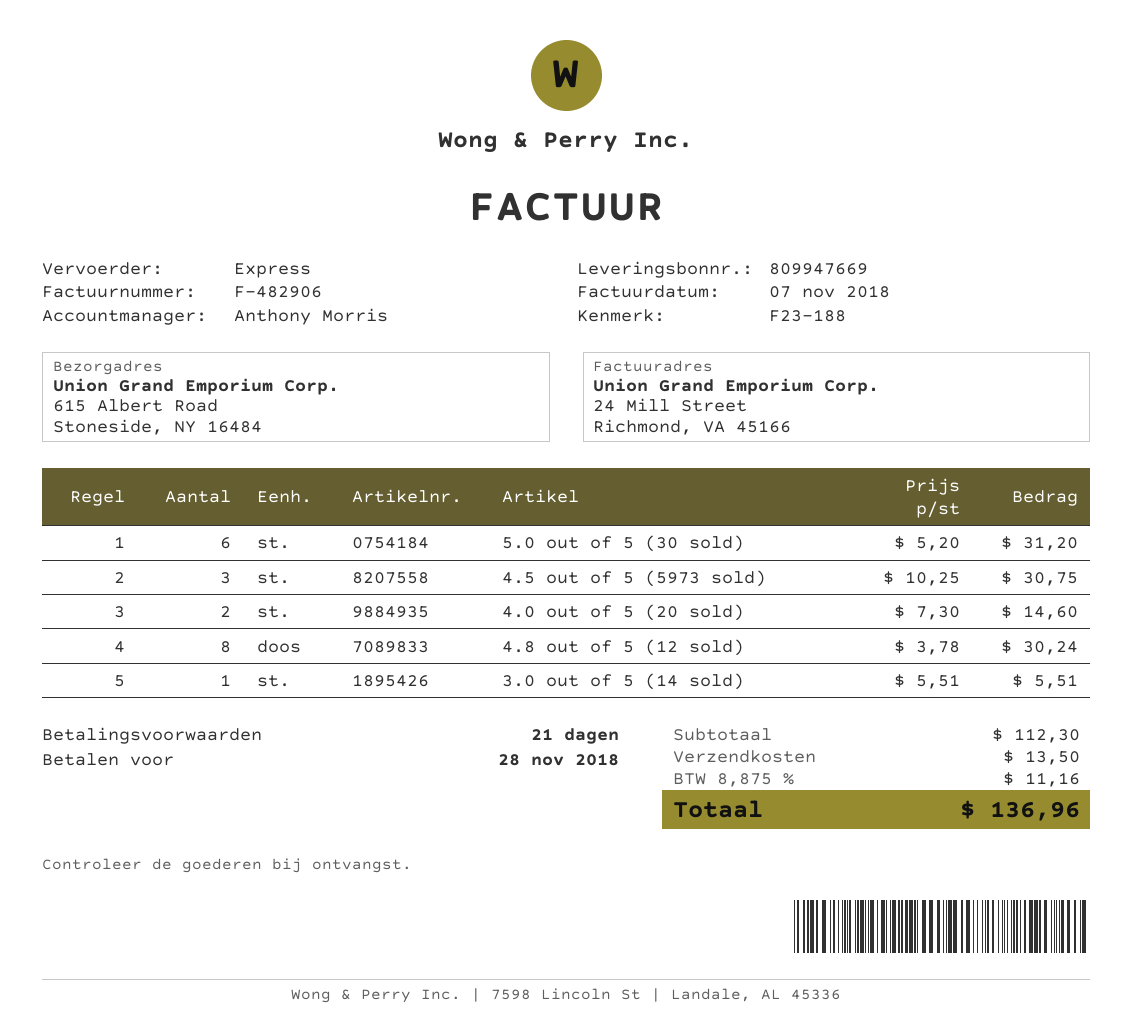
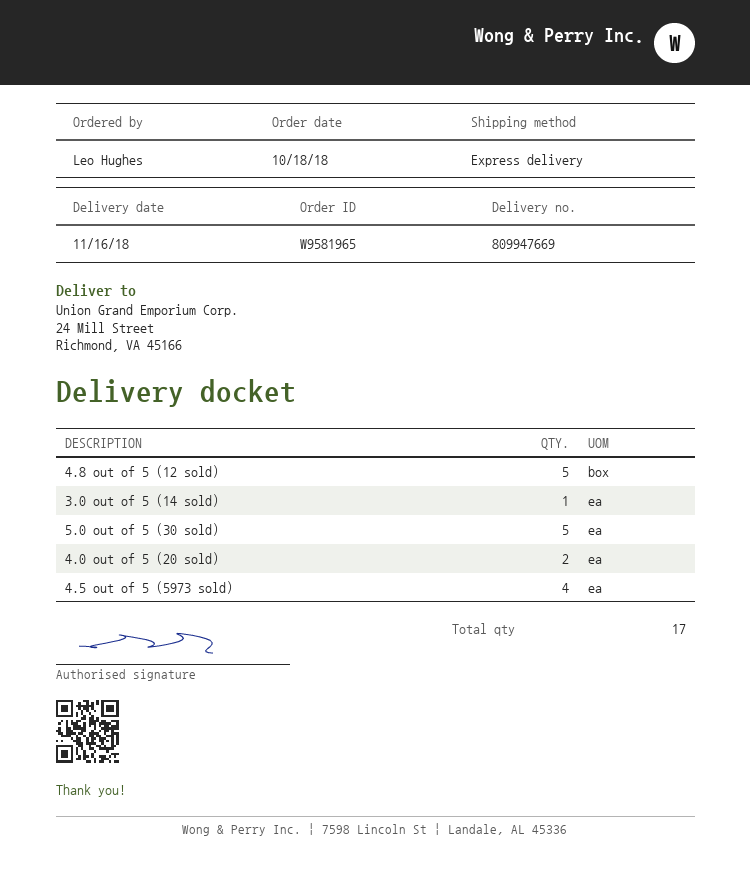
ship to: 615 Albert Road, Stoneside, NY 16484 -> 24 Mill Street, Richmond, VA 45166
5.0 out of 5 (30 sold): 6 -> 5
4.5 out of 5 (5973 sold): 3 -> 4
4.8 out of 5 (12 sold): 8 -> 5

